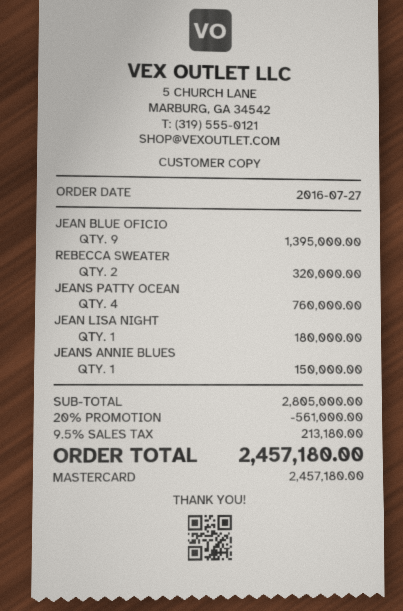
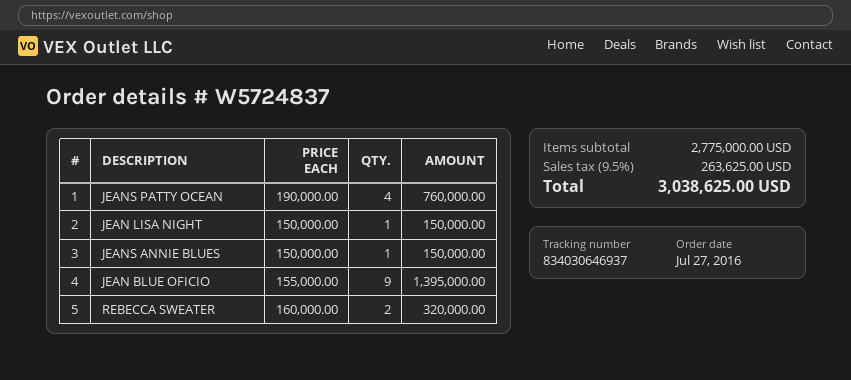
JEAN LISA NIGHT: 1 for 180000.00 -> 1 for 150000.00
subtotal: 2805000.00 -> 2775000.00
discount: 20% = 561000.00 -> none
tax: 9.5% = 213180.00 -> 9.5% = 263625.00
total: 2457180.00 -> 3038625.00

